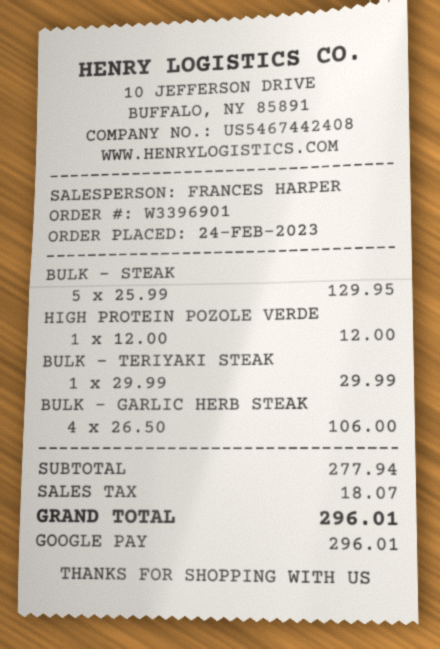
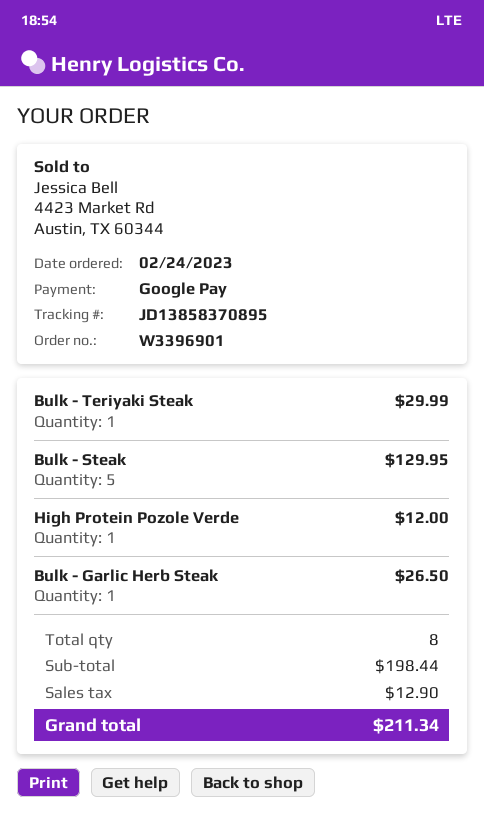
BULK - GARLIC HERB STEAK: 4 for 106.00 -> 1 for 26.50
subtotal: 277.94 -> 198.44
tax: 18.07 -> 12.90
total: 296.01 -> 211.34

